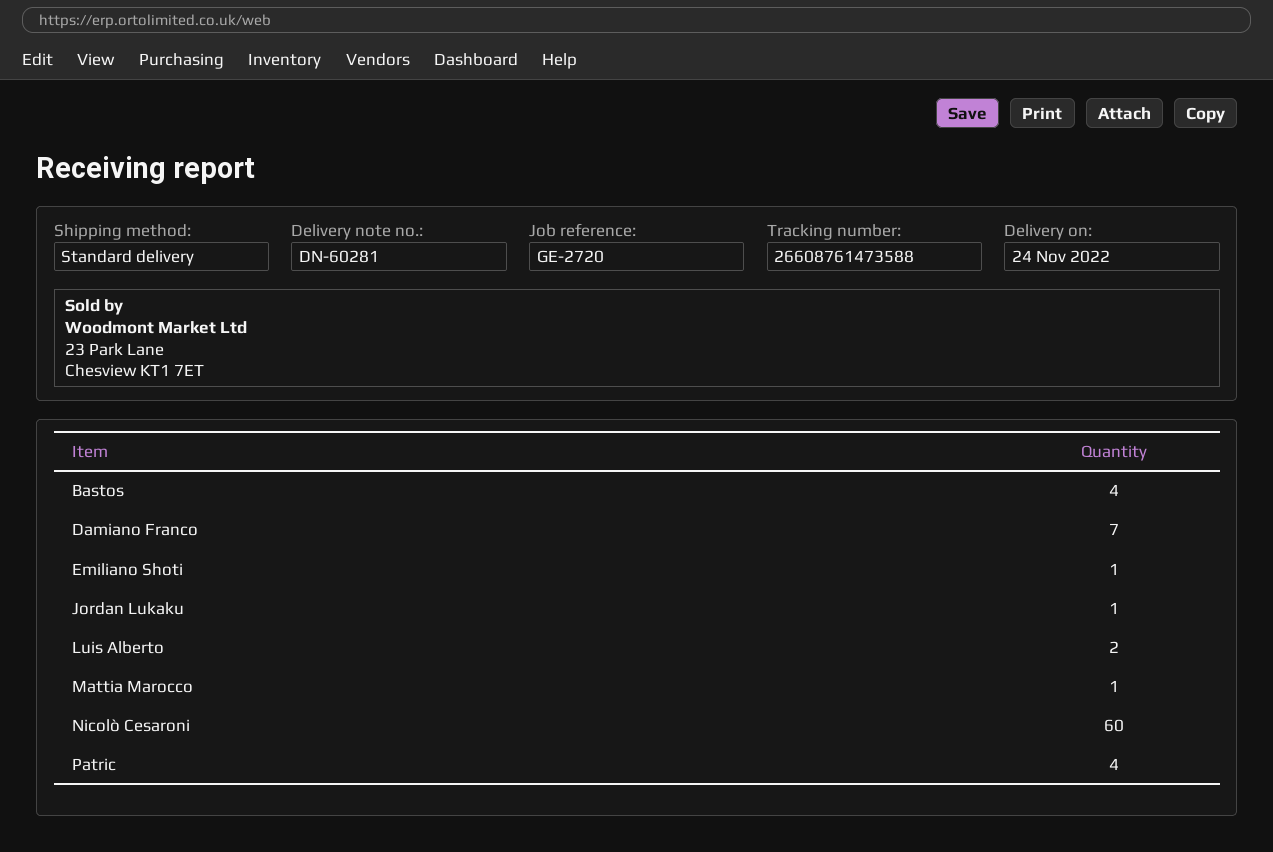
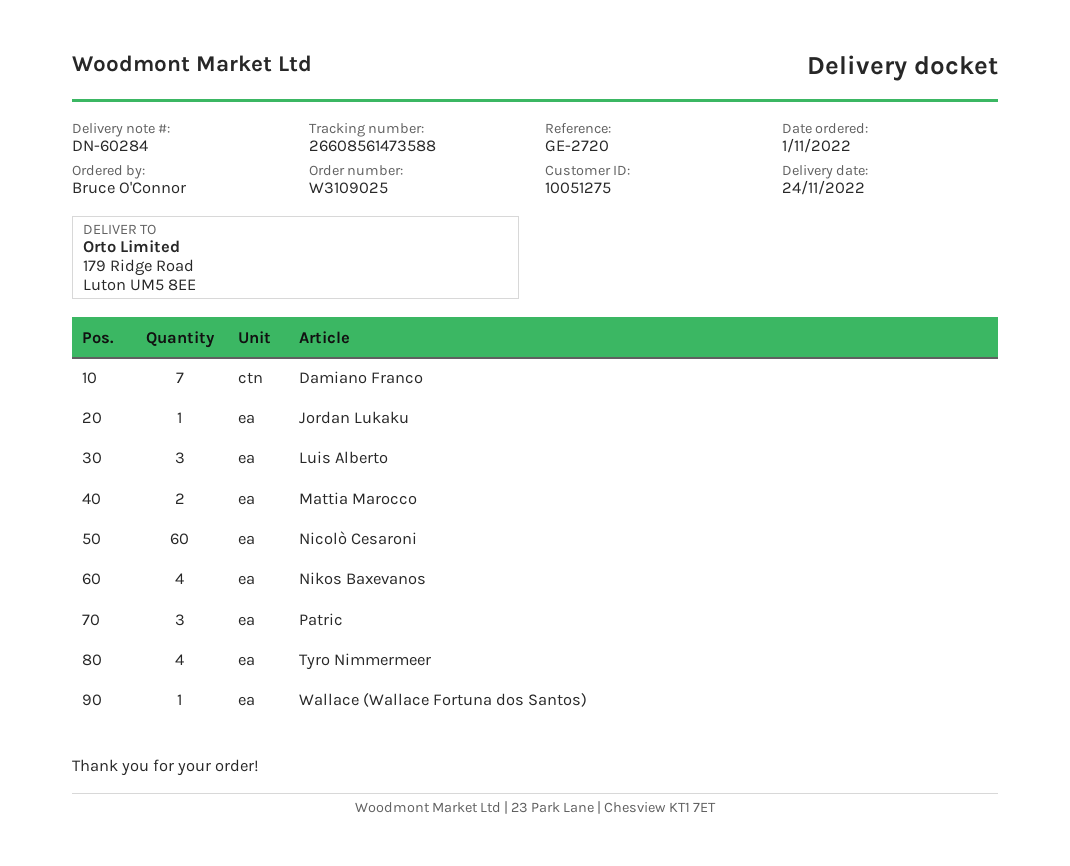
delivery note number: DN-60281 -> DN-60284
tracking number: 26608761473588 -> 26608561473588
Bastos: 4 -> none
Emiliano Shoti: 1 -> none
Luis Alberto: 2 -> 3
Mattia Marocco: 1 -> 2
Patric: 4 -> 3
Nikos Baxevanos: none -> 4
Tyro Nimmermeer: none -> 4
Wallace (Wallace Fortuna dos Santos): none -> 1

